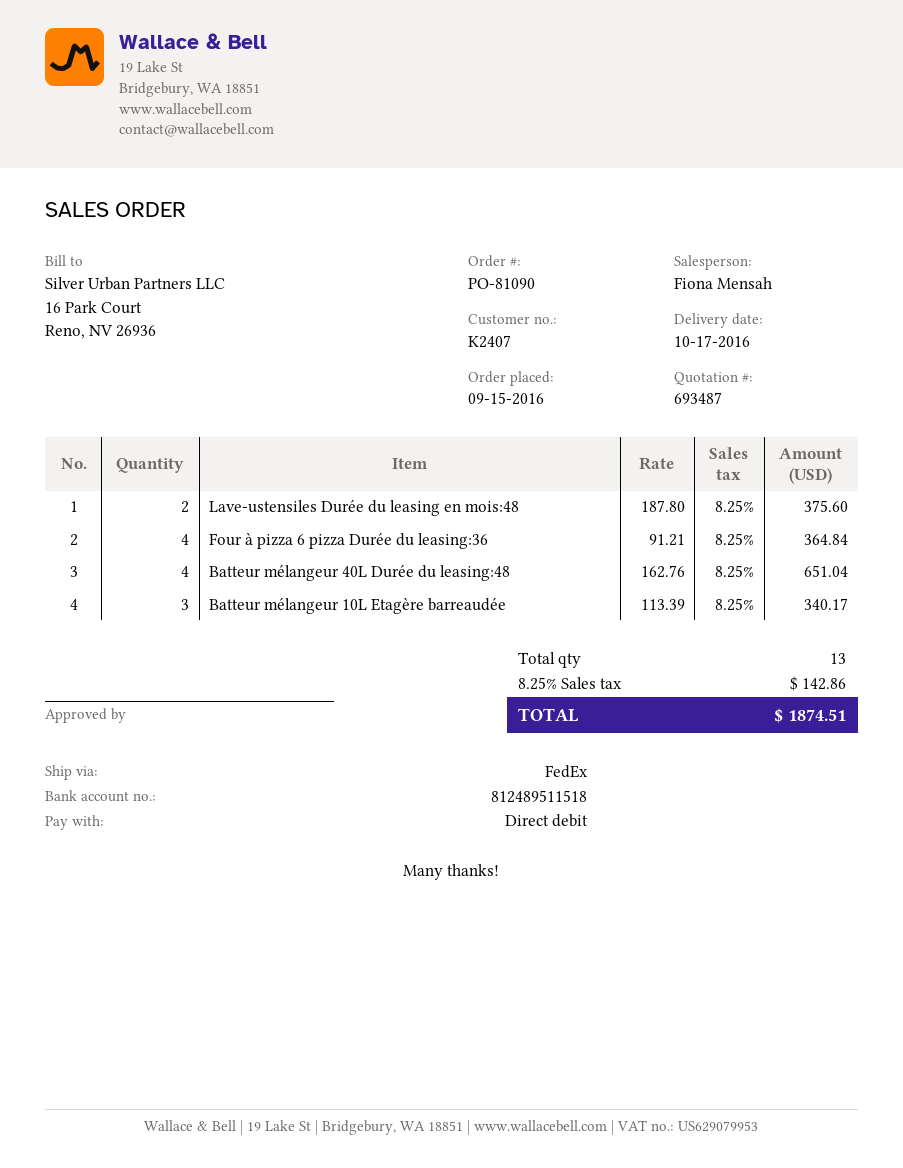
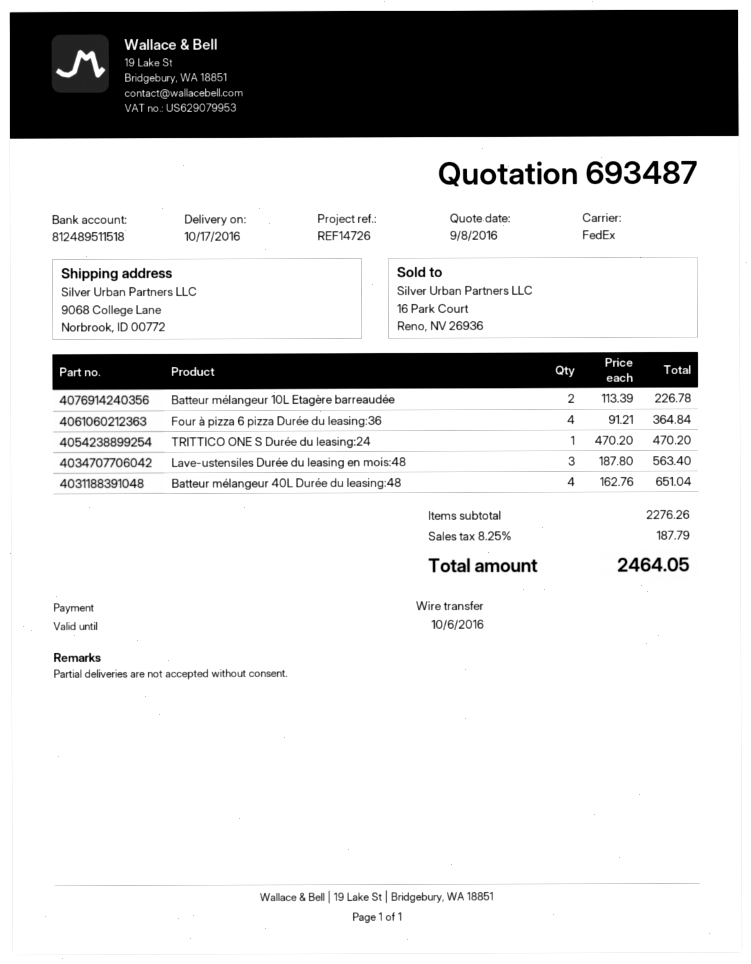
payment method: direct debit -> bank transfer
Lave-ustensiles Durée du leasing en mois:48: 2 x 187.80 = 375.60 -> 3 x 187.80 = 563.40
Batteur mélangeur 10L Etagère barreaudée: 3 x 113.39 = 340.17 -> 2 x 113.39 = 226.78
TRITTICO ONE S Durée du leasing:24: none -> 1 x 470.20 = 470.20
tax: 8.25% = 142.86 -> 8.25% = 187.79
total: 1874.51 -> 2464.05

